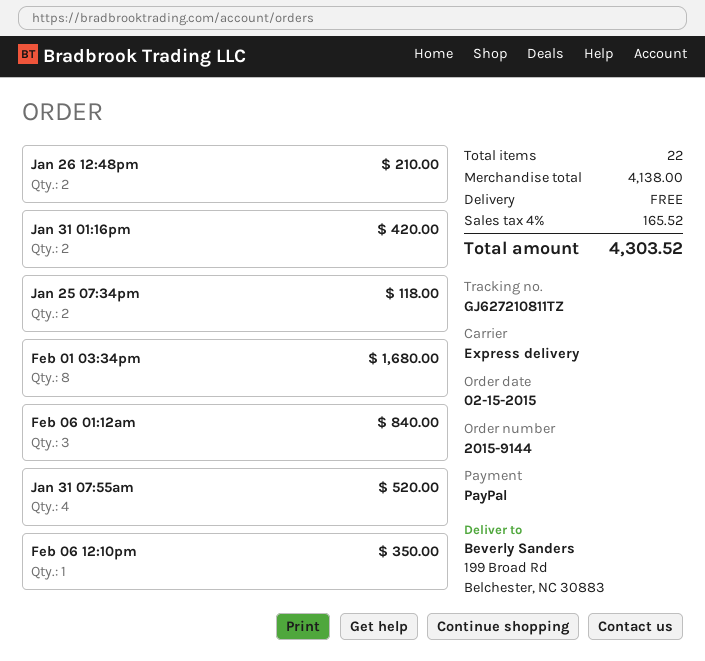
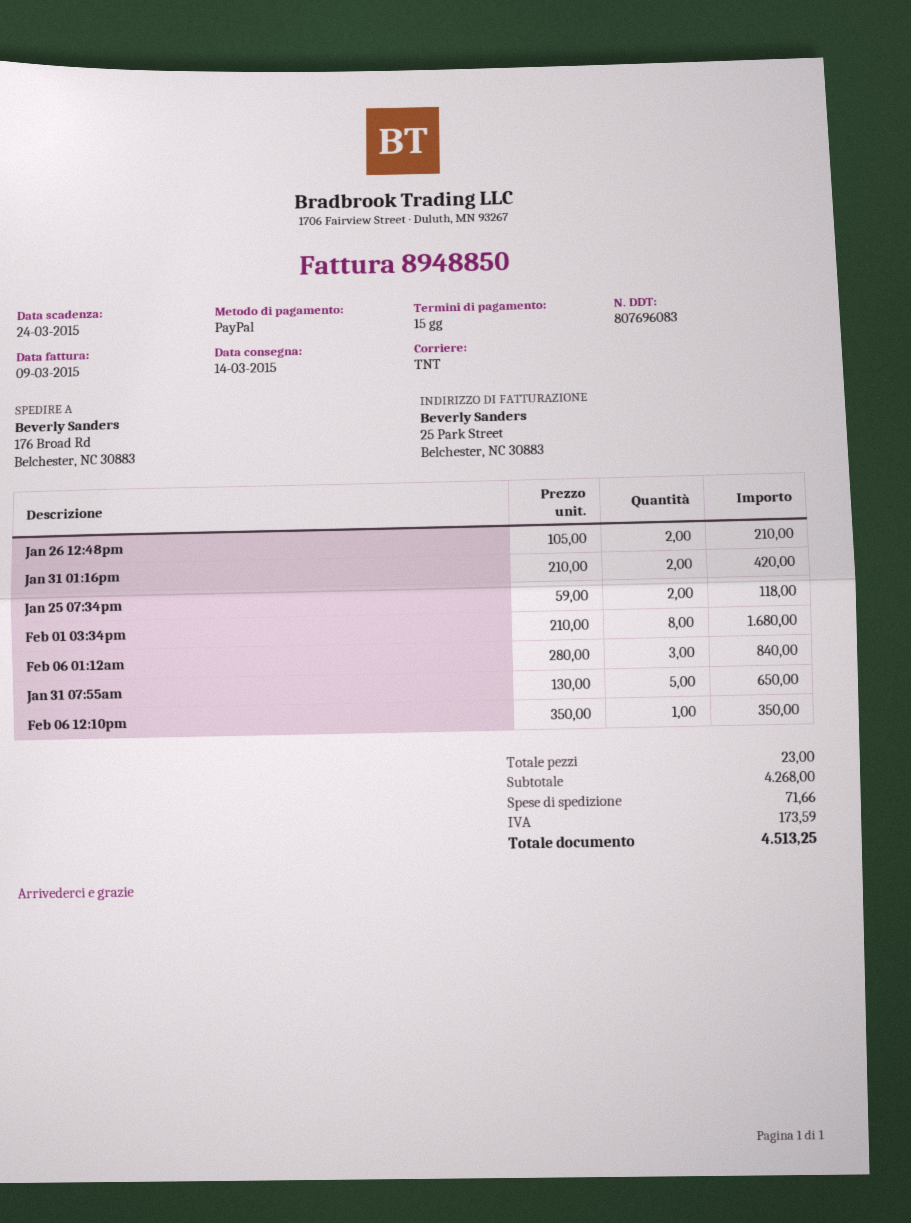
shipping method: express -> TNT
ship to: 199 Broad Rd, Belchester, NC 30883 -> 176 Broad Rd, Belchester, NC 30883
Jan 31 07:55am: 4 for 520.00 -> 5 for 650.00
total quantity: 22 -> 23
subtotal: 4138.00 -> 4268.00
shipping: 0.00 -> 71.66
tax: 165.52 -> 173.59
total: 4303.52 -> 4513.25

